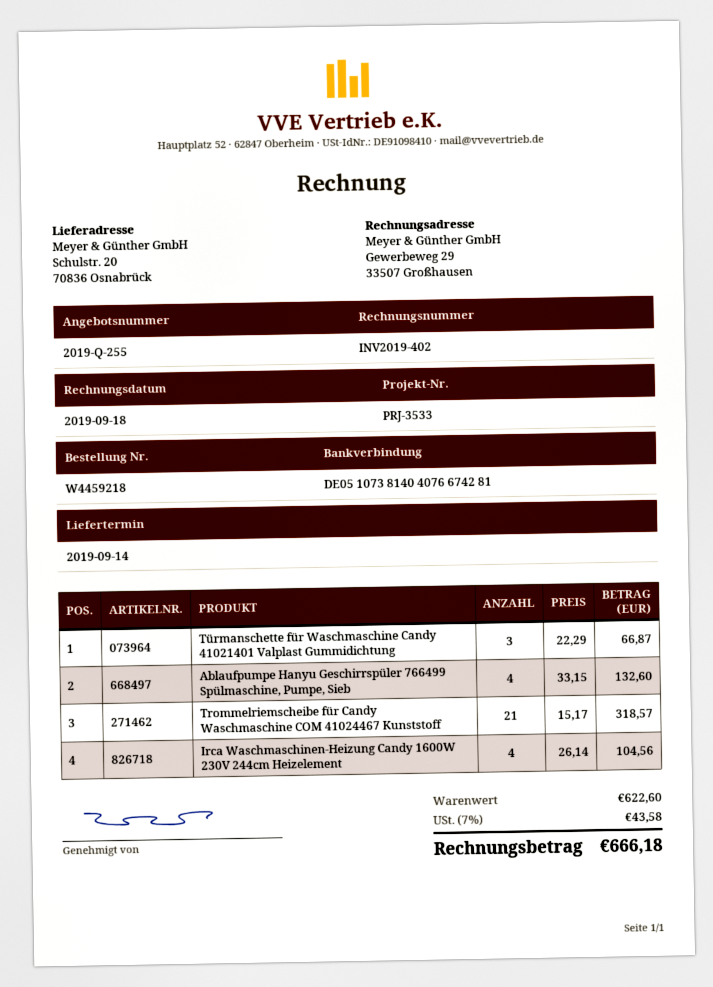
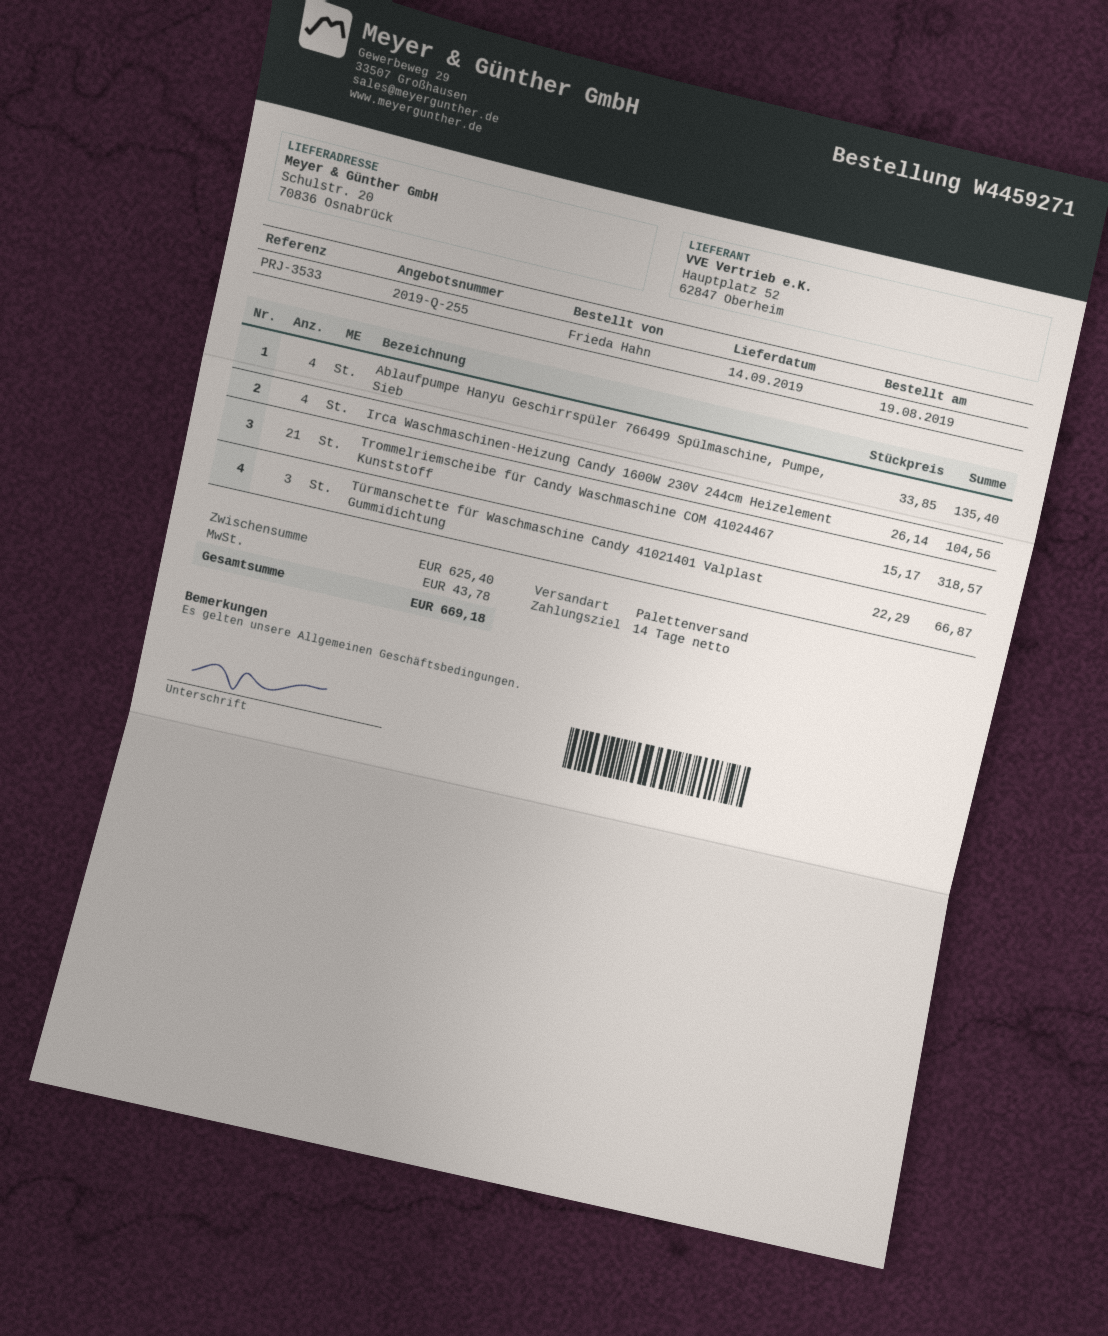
order number: W4459218 -> W4459271
Ablaufpumpe Hanyu Geschirrspüler 766499 Spülmaschine, Pumpe, Sieb: 4 x 33.15 = 132.60 -> 4 x 33.85 = 135.40
subtotal: 622.60 -> 625.40
tax: 43.58 -> 43.78
total: 666.18 -> 669.18

